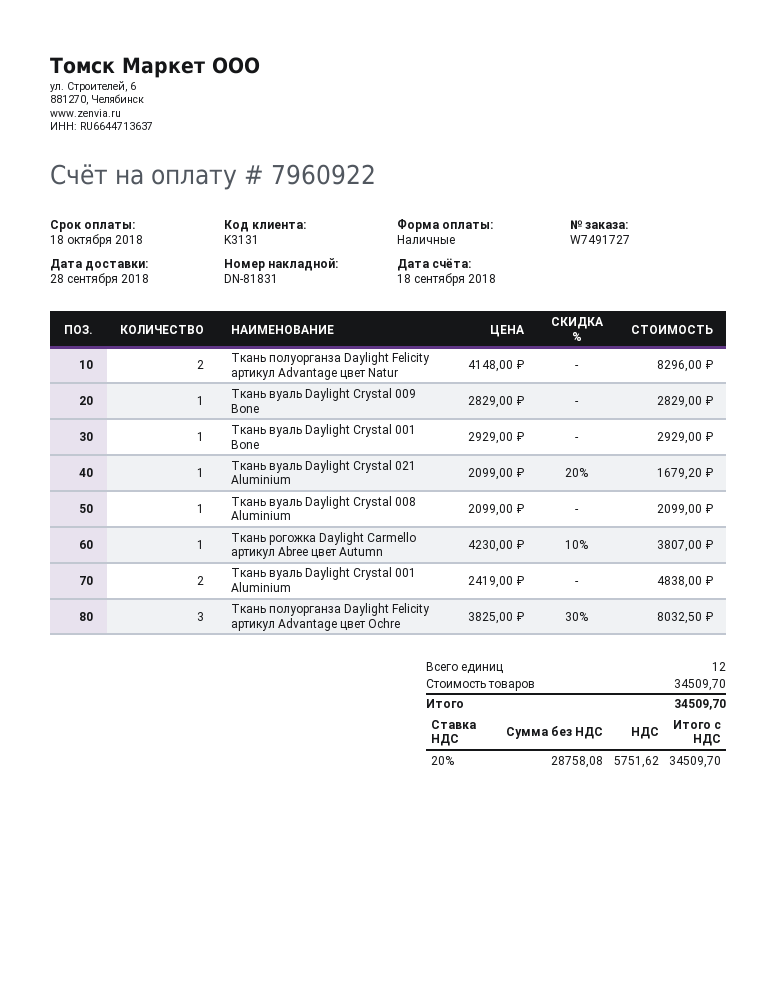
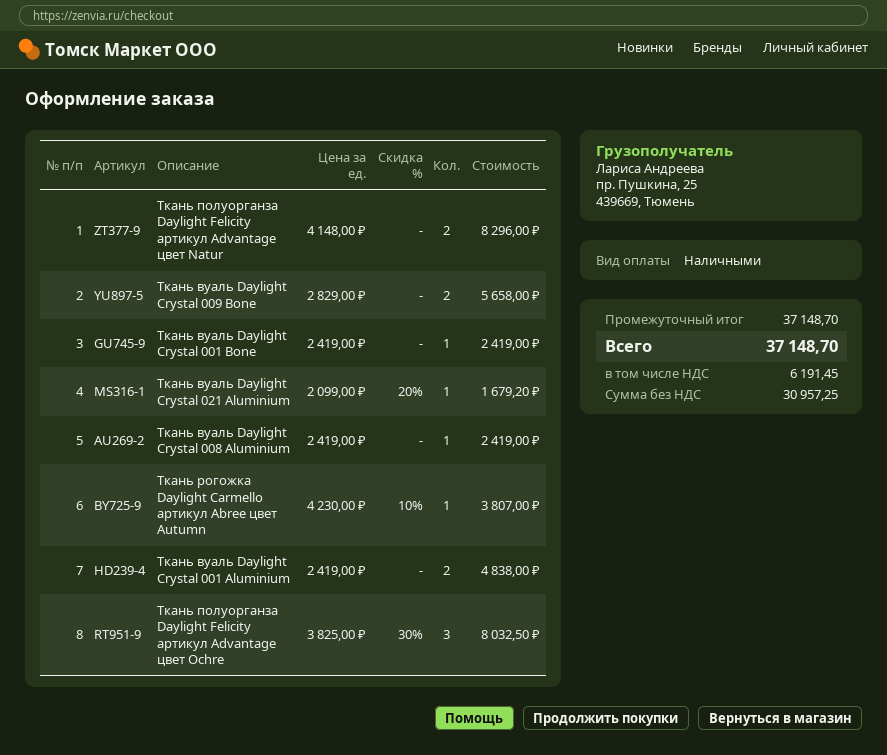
Ткань вуаль Daylight Crystal 009 Bone: 1 x 2829.00 = 2829.00 -> 2 x 2829.00 = 5658.00
Ткань вуаль Daylight Crystal 001 Bone: 1 x 2929.00 = 2929.00 -> 1 x 2419.00 = 2419.00
Ткань вуаль Daylight Crystal 008 Aluminium: 1 x 2099.00 = 2099.00 -> 1 x 2419.00 = 2419.00
subtotal: 34509.70 -> 37148.70
net: 28758.08 -> 30957.25
tax: 5751.62 -> 6191.45
total: 34509.70 -> 37148.70

